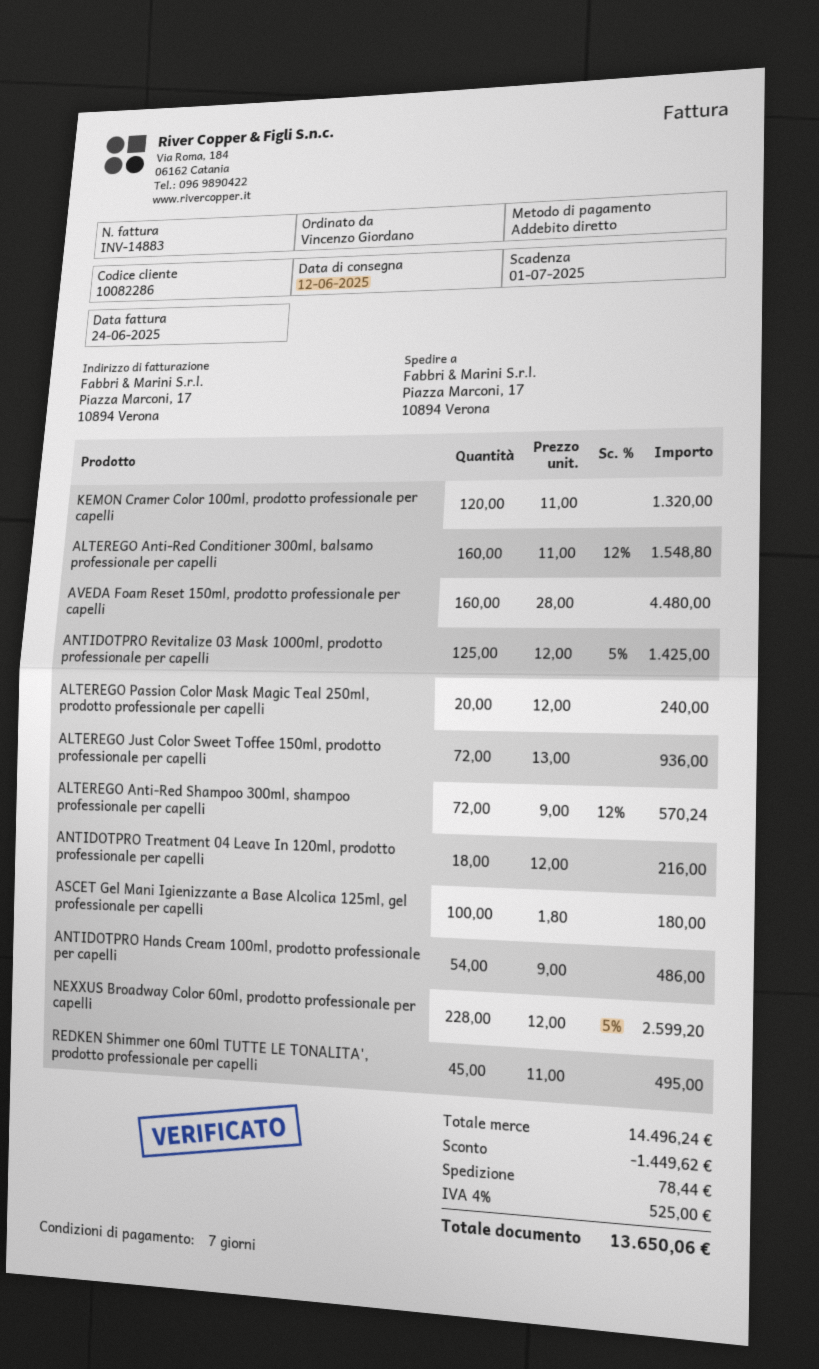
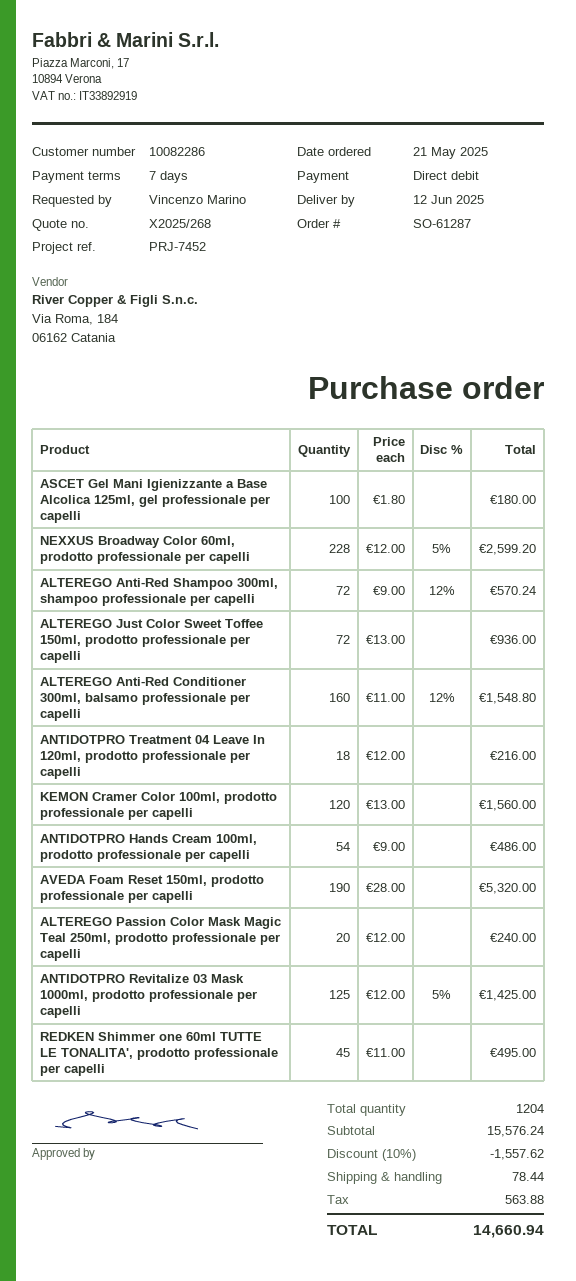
ordered by: Vincenzo Giordano -> Vincenzo Marino
KEMON Cramer Color 100ml, prodotto professionale per capelli: 120 x 11.00 = 1320.00 -> 120 x 13.00 = 1560.00
AVEDA Foam Reset 150ml, prodotto professionale per capelli: 160 x 28.00 = 4480.00 -> 190 x 28.00 = 5320.00
subtotal: 14496.24 -> 15576.24
discount: 1449.62 -> 1557.62
tax: 525.00 -> 563.88
total: 13650.06 -> 14660.94

